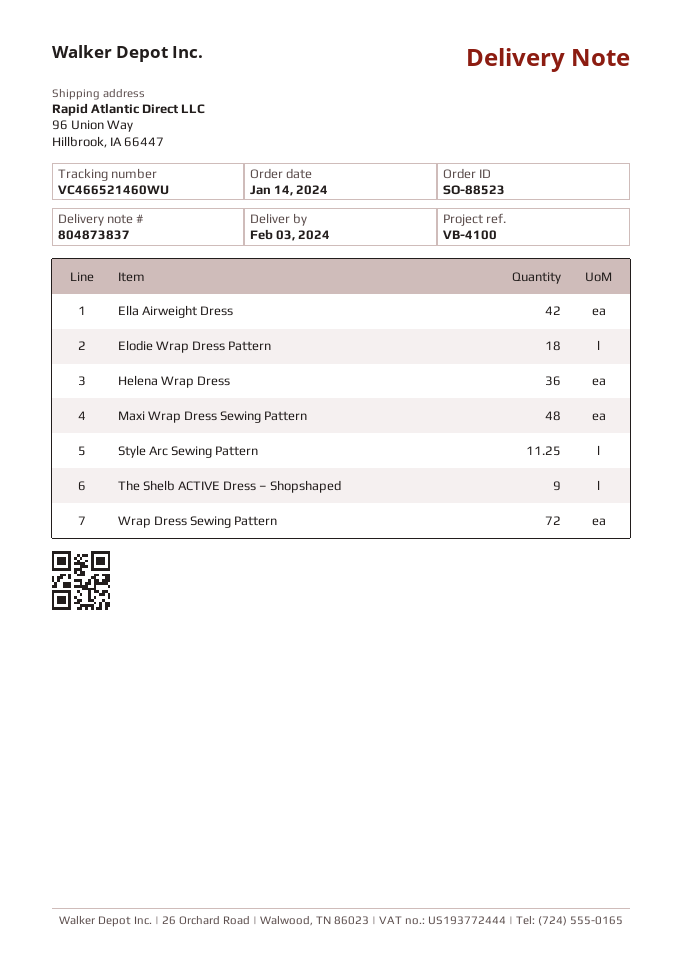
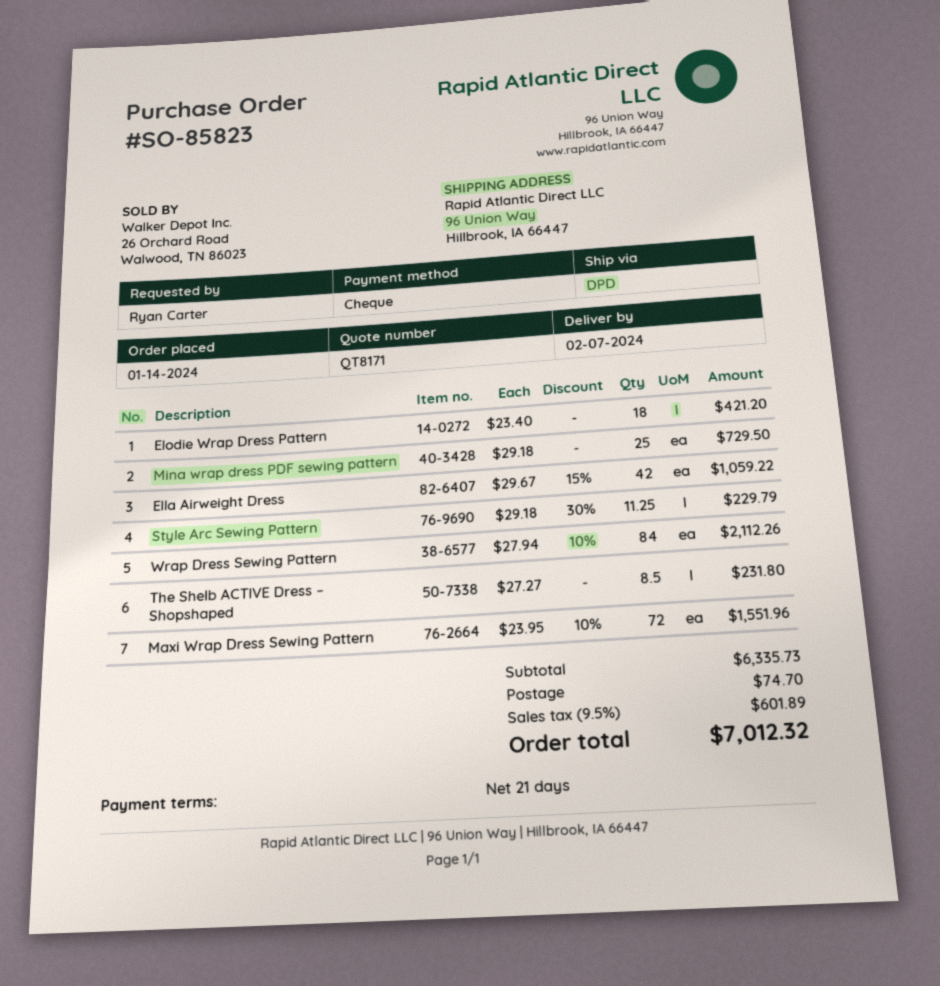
order number: SO-88523 -> SO-85823
delivery date: 2024-02-03 -> 2024-02-07
Helena Wrap Dress: 36 -> none
Maxi Wrap Dress Sewing Pattern: 48 -> 72
The Shelb ACTIVE Dress – Shopshaped: 9 -> 8.5
Wrap Dress Sewing Pattern: 72 -> 84
Mina wrap dress PDF sewing pattern: none -> 25

